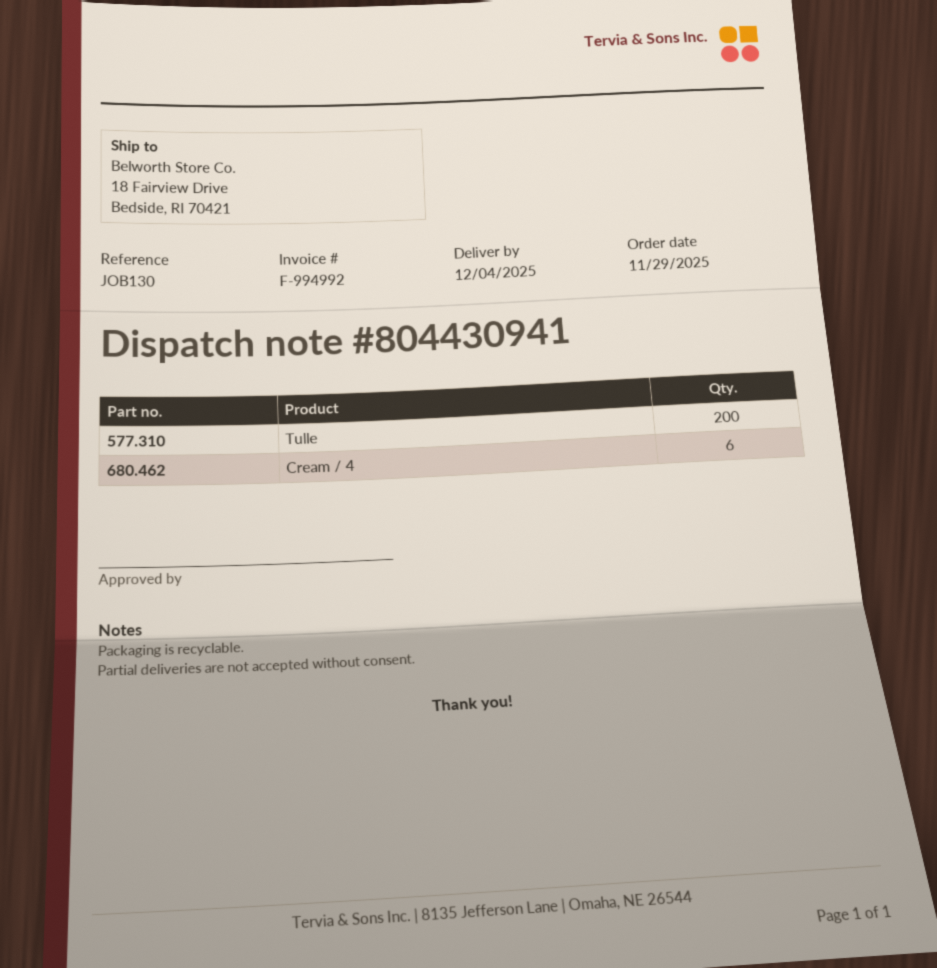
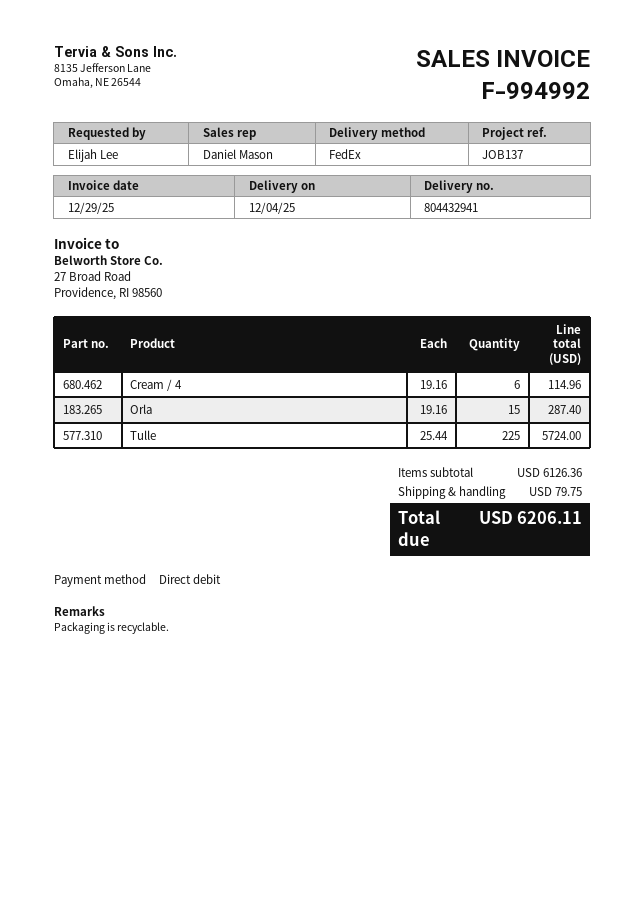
delivery note number: 804430941 -> 804432941
reference: JOB130 -> JOB137
Tulle: 200 -> 225
Orla: none -> 15

